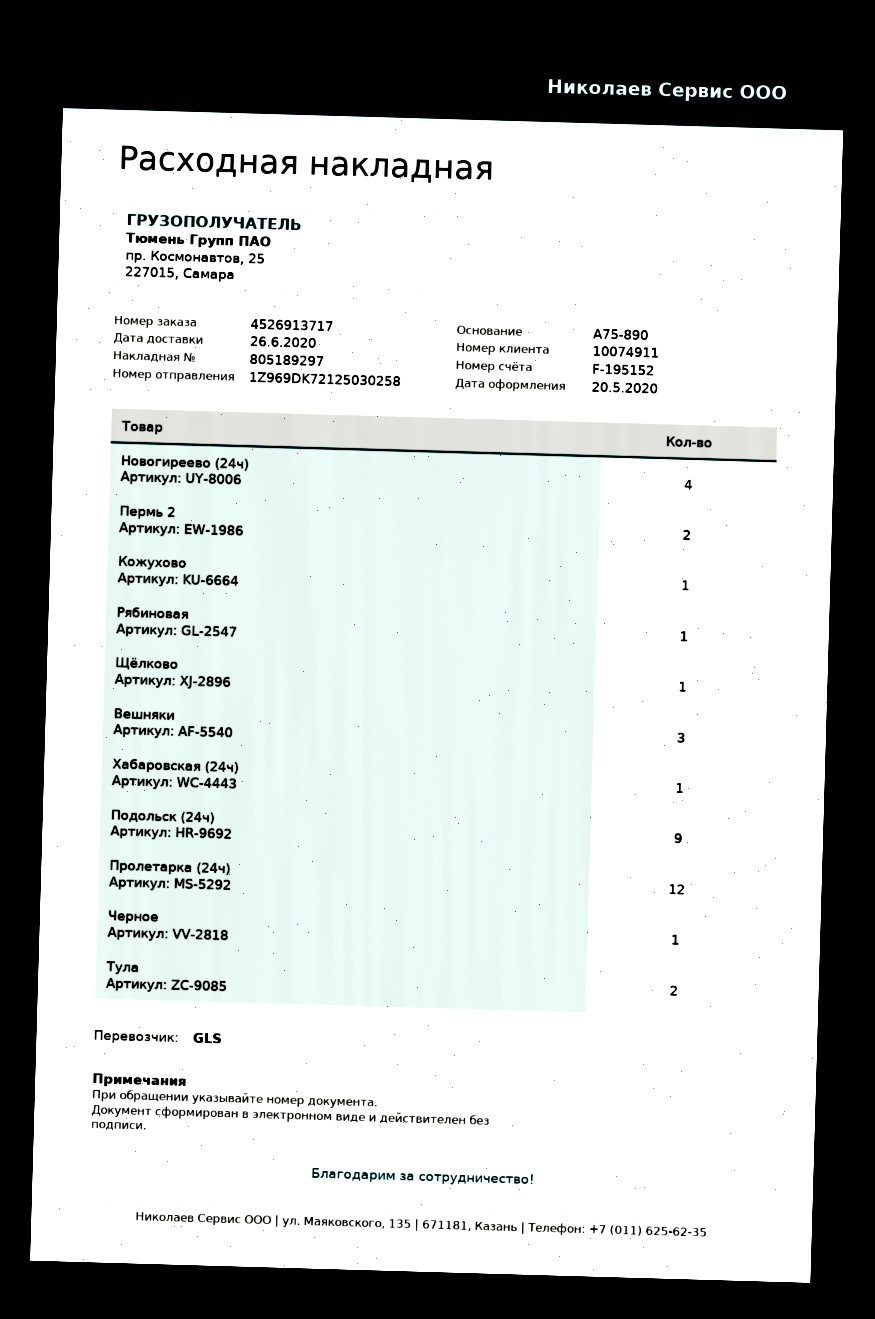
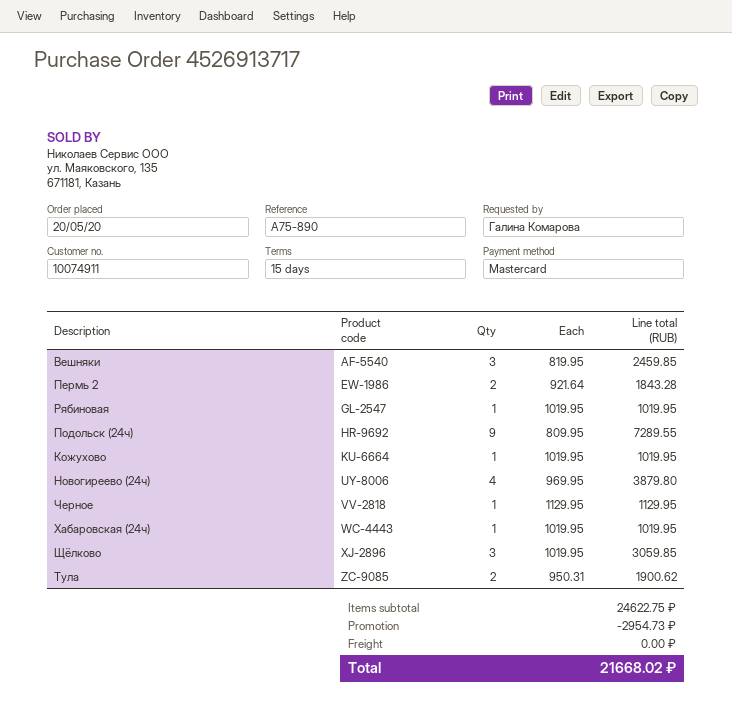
Щёлково: 1 -> 3
Пролетарка (24ч): 12 -> none

